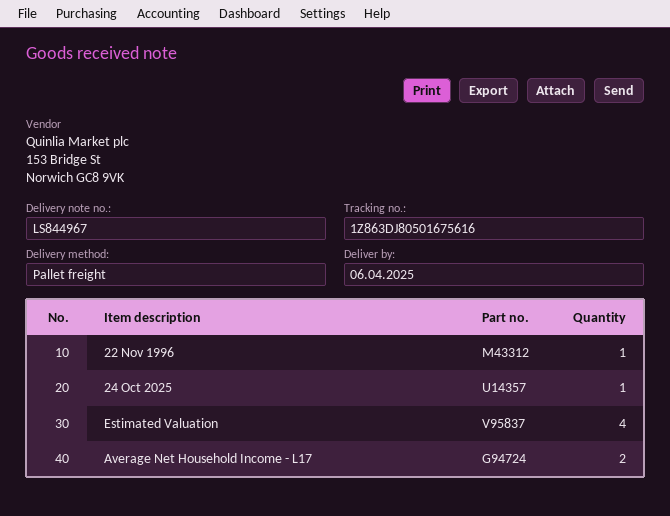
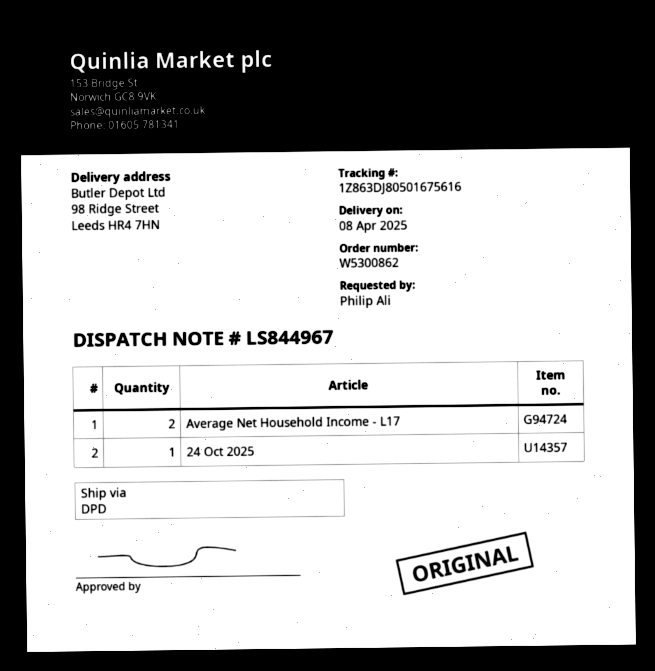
delivery date: 2025-04-06 -> 2025-04-08
shipping method: pallet freight -> DPD
22 Nov 1996: 1 -> none
Estimated Valuation: 4 -> none

